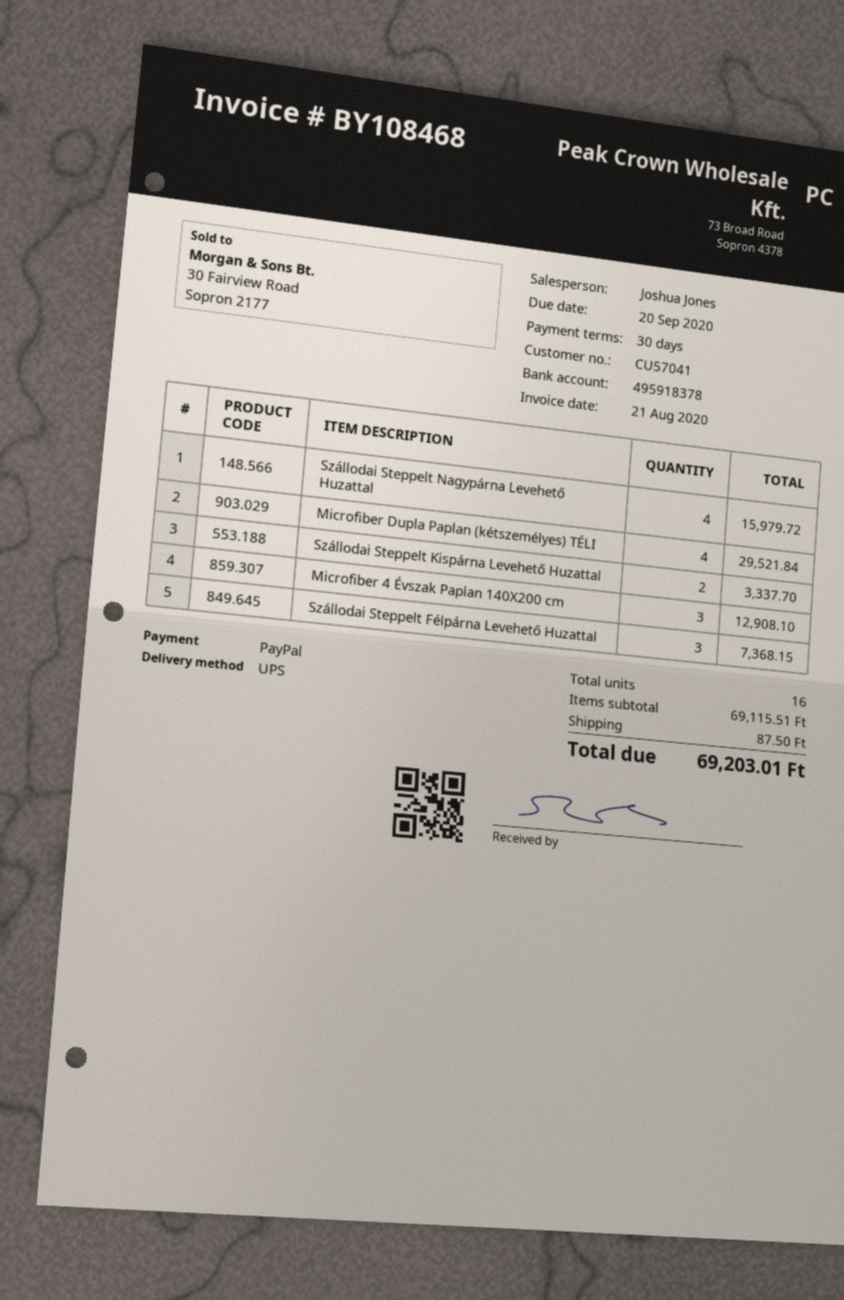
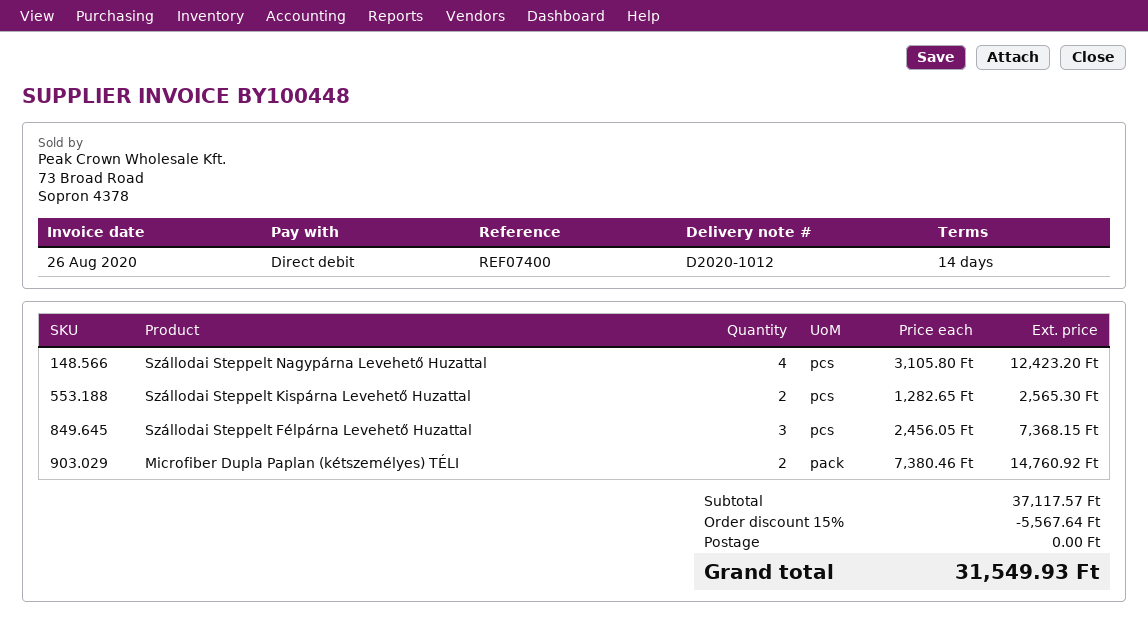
invoice number: BY108468 -> BY100448
invoice date: 2020-08-21 -> 2020-08-26
payment terms: 30 days -> 14 days
payment method: PayPal -> direct debit
Szállodai Steppelt Nagypárna Levehető Huzattal: 4 for 15979.72 -> 4 for 12423.20
Microfiber Dupla Paplan (kétszemélyes) TÉLI: 4 for 29521.84 -> 2 for 14760.92
Szállodai Steppelt Kispárna Levehető Huzattal: 2 for 3337.70 -> 2 for 2565.30
Microfiber 4 Évszak Paplan 140X200 cm: 3 for 12908.10 -> none
subtotal: 69115.51 -> 37117.57
discount: none -> 15% = 5567.64
shipping: 87.50 -> 0.00
total: 69203.01 -> 31549.93

